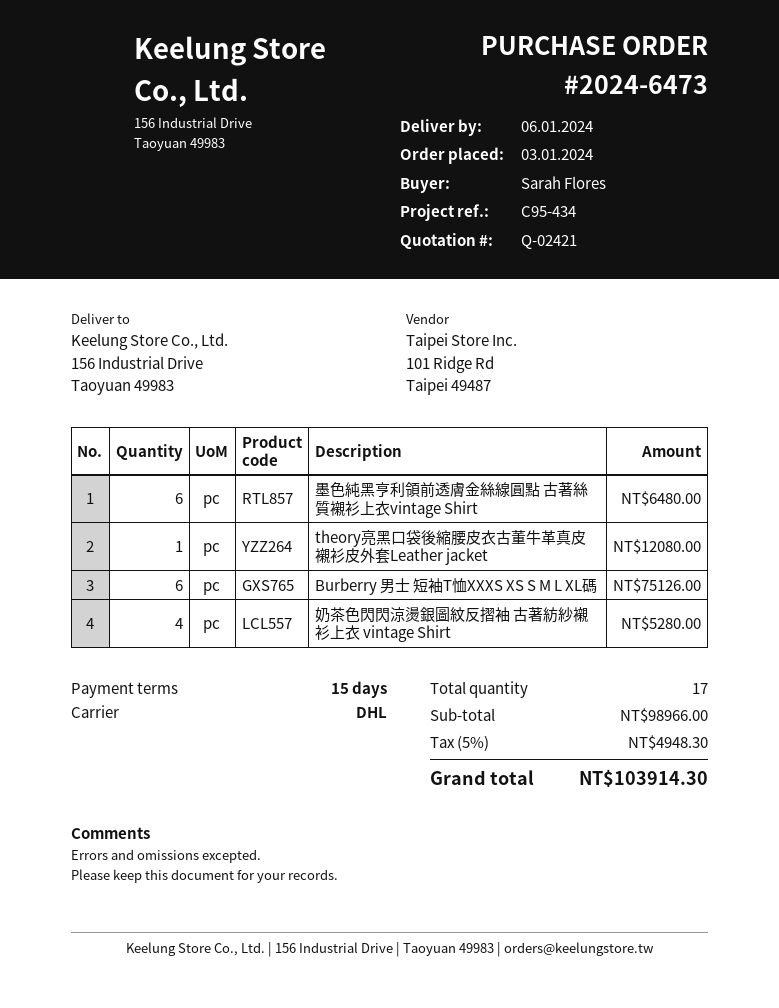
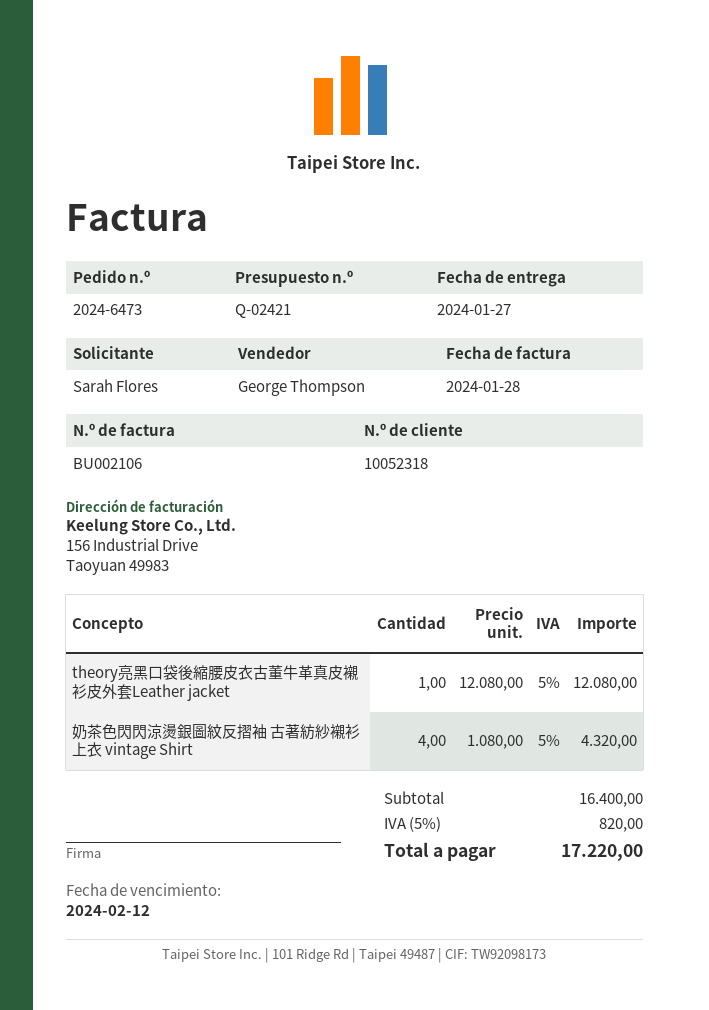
delivery date: 2024-01-06 -> 2024-01-27
墨色純黑亨利領前透膚金絲線圓點 古著絲質襯衫上衣vintage Shirt: 6 for 6480.00 -> none
Burberry 男士 短袖T恤XXXS XS S M L XL碼: 6 for 75126.00 -> none
奶茶色閃閃涼燙銀圖紋反摺袖 古著紡紗襯衫上衣 vintage Shirt: 4 for 5280.00 -> 4 for 4320.00
subtotal: 98966.00 -> 16400.00
tax: 5% = 4948.30 -> 5% = 820.00
total: 103914.30 -> 17220.00

